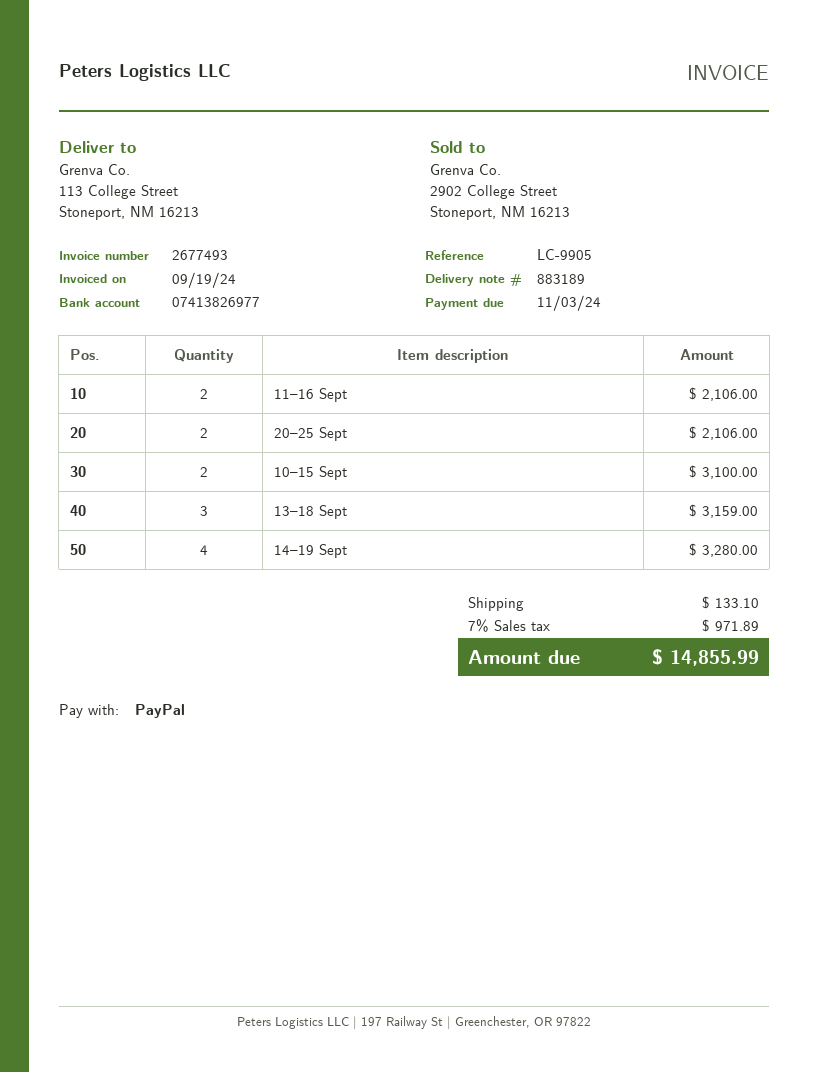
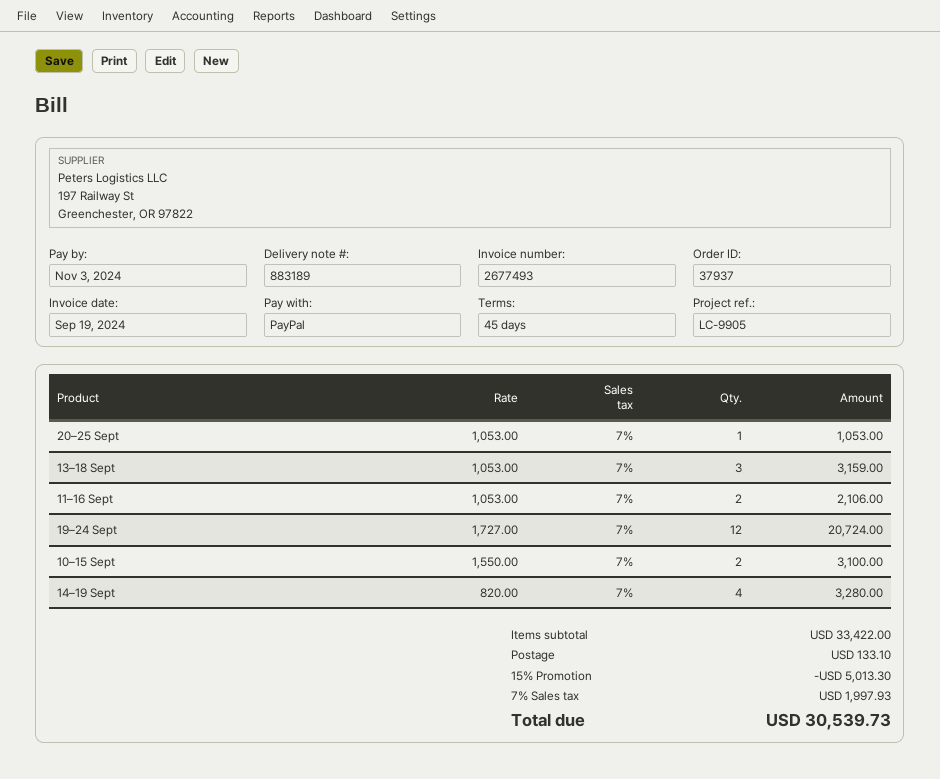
20–25 Sept: 2 for 2106.00 -> 1 for 1053.00
19–24 Sept: none -> 12 for 20724.00
discount: none -> 15% = 5013.30
tax: 7% = 971.89 -> 7% = 1997.93
total: 14855.99 -> 30539.73

